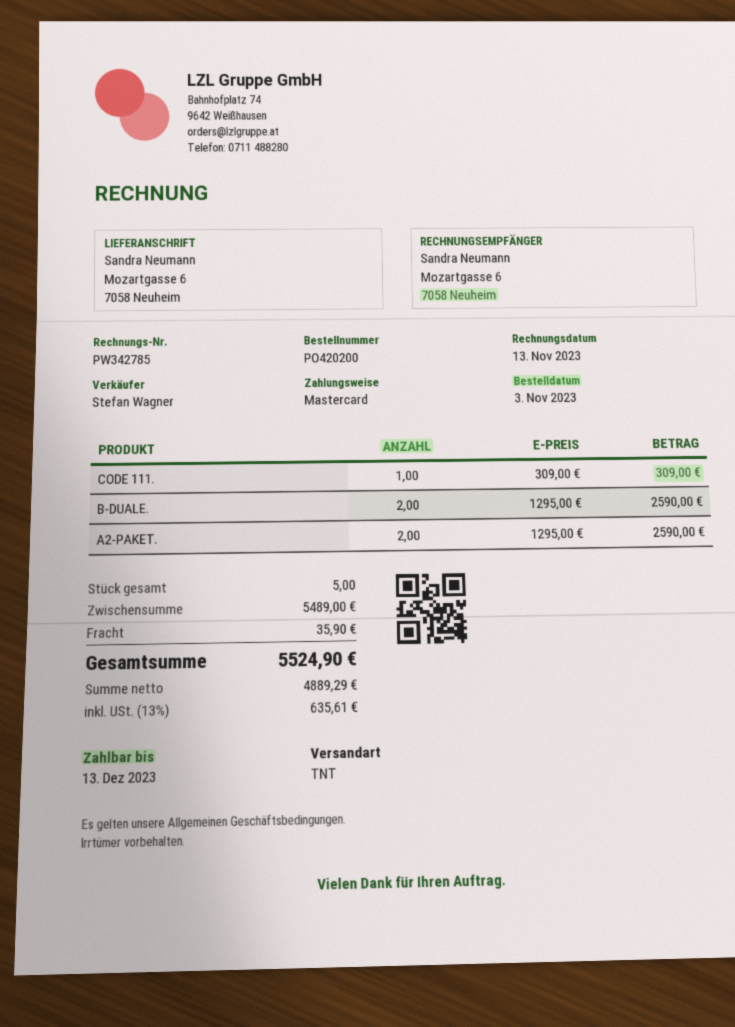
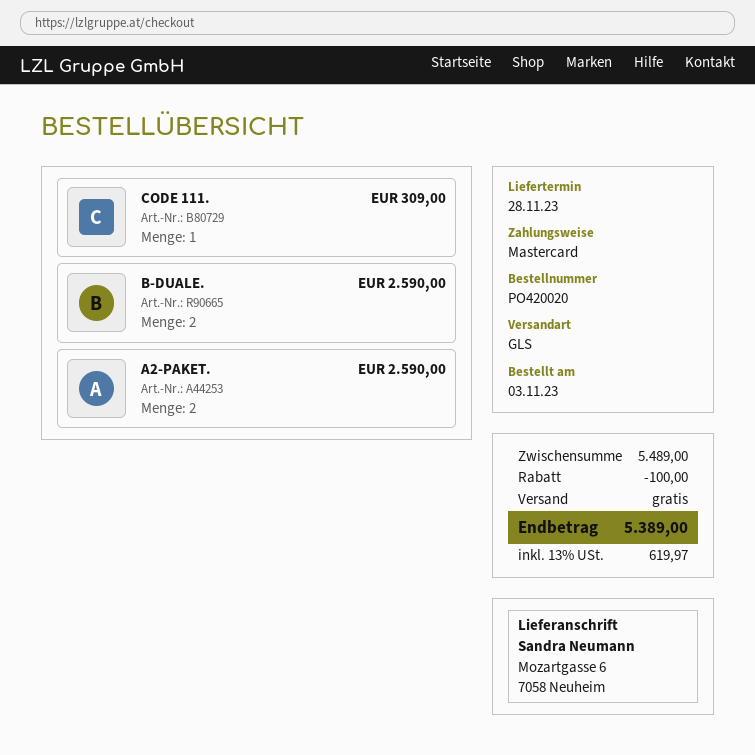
order number: PO420200 -> PO420020
shipping method: TNT -> GLS
discount: none -> 100.00
shipping: 35.90 -> 0.00
tax: 13% = 635.61 -> 13% = 619.97
total: 5524.90 -> 5389.00

